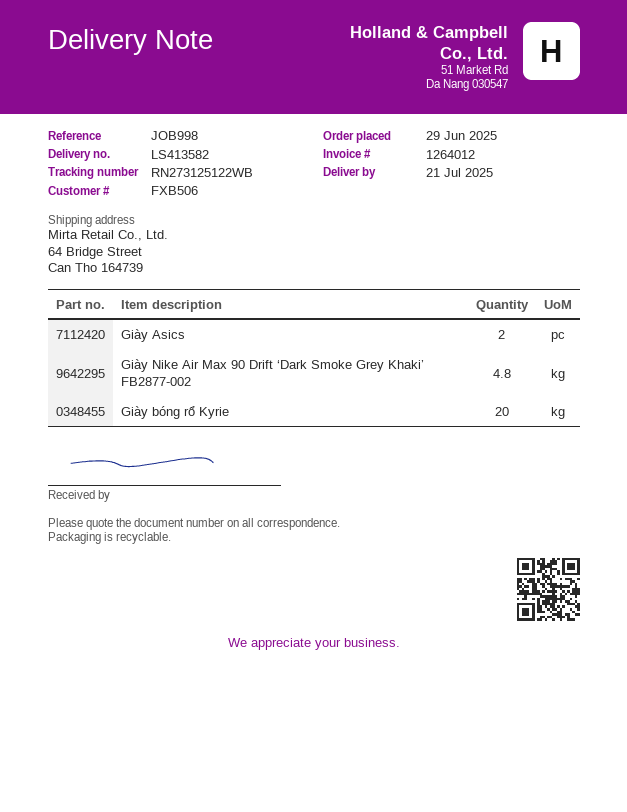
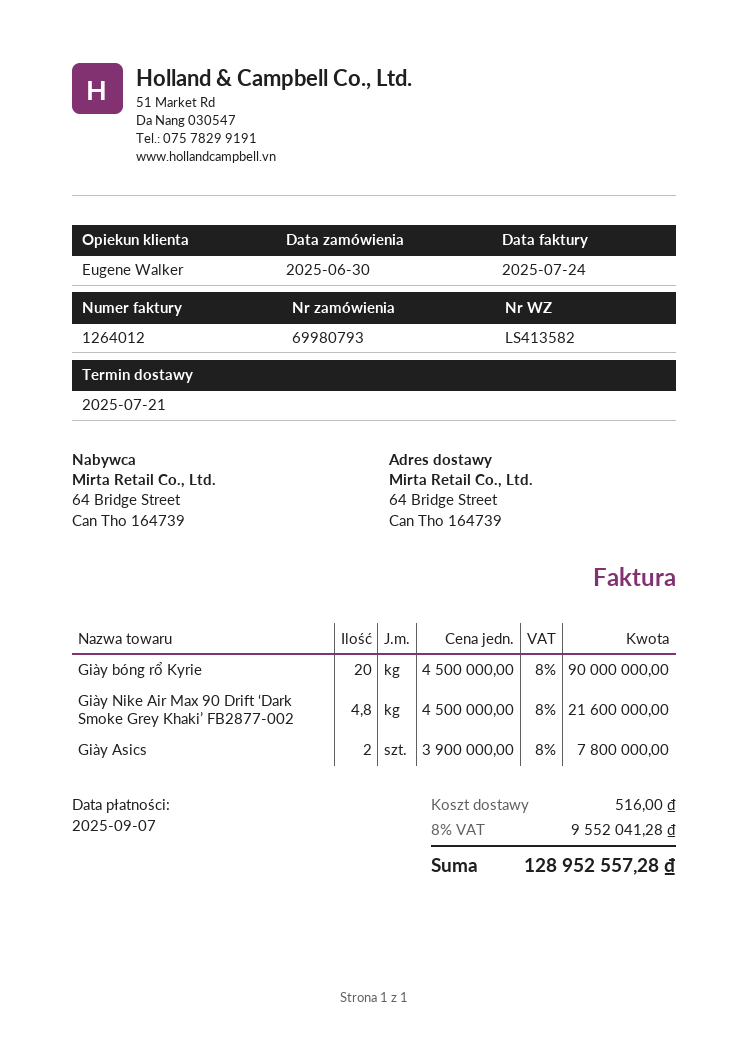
order date: 2025-06-29 -> 2025-06-30

